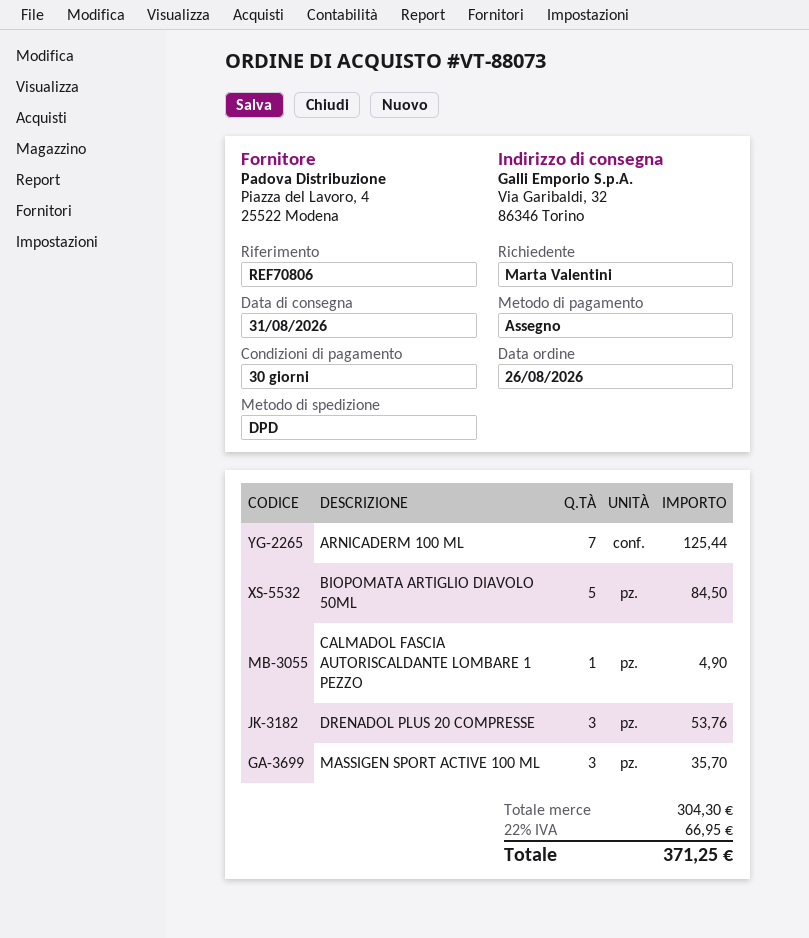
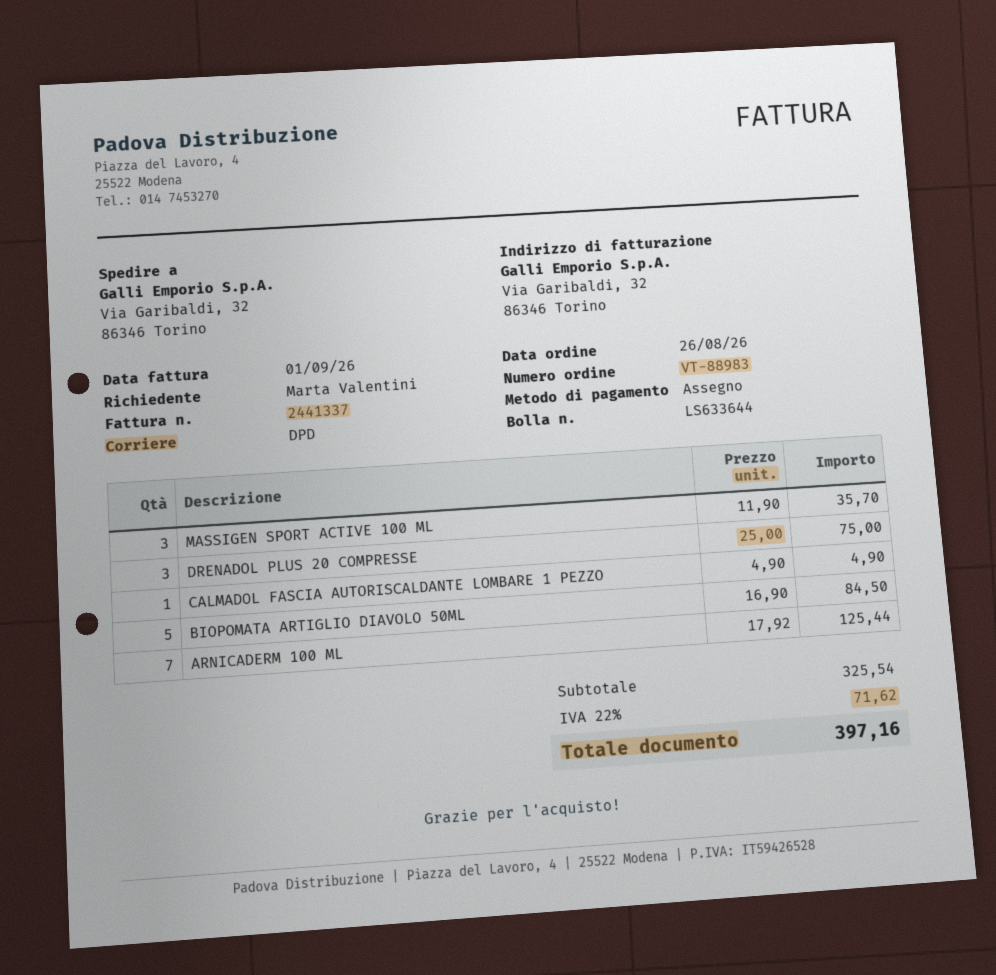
order number: VT-88073 -> VT-88983
DRENADOL PLUS 20 COMPRESSE: 3 for 53.76 -> 3 for 75.00
subtotal: 304.30 -> 325.54
tax: 22% = 66.95 -> 22% = 71.62
total: 371.25 -> 397.16

